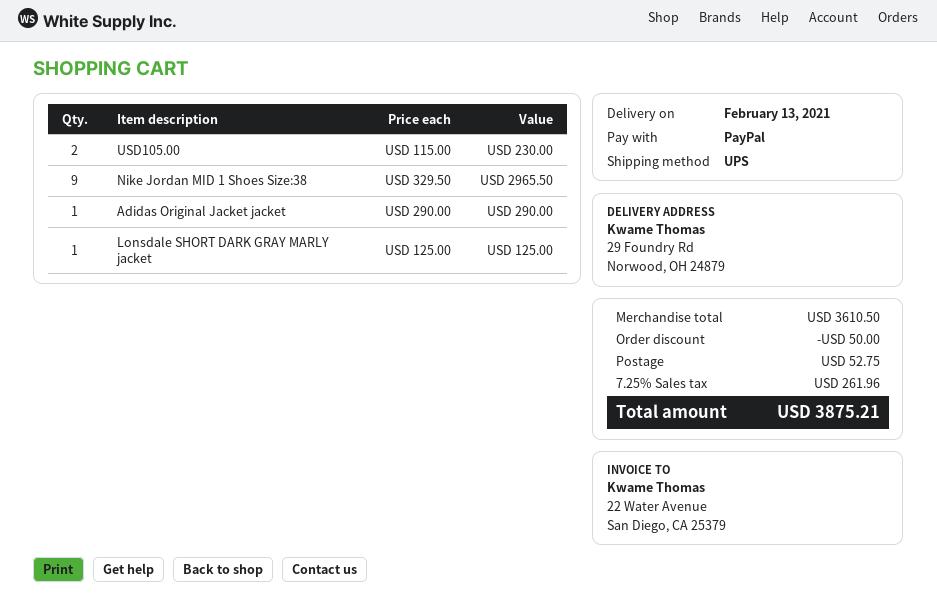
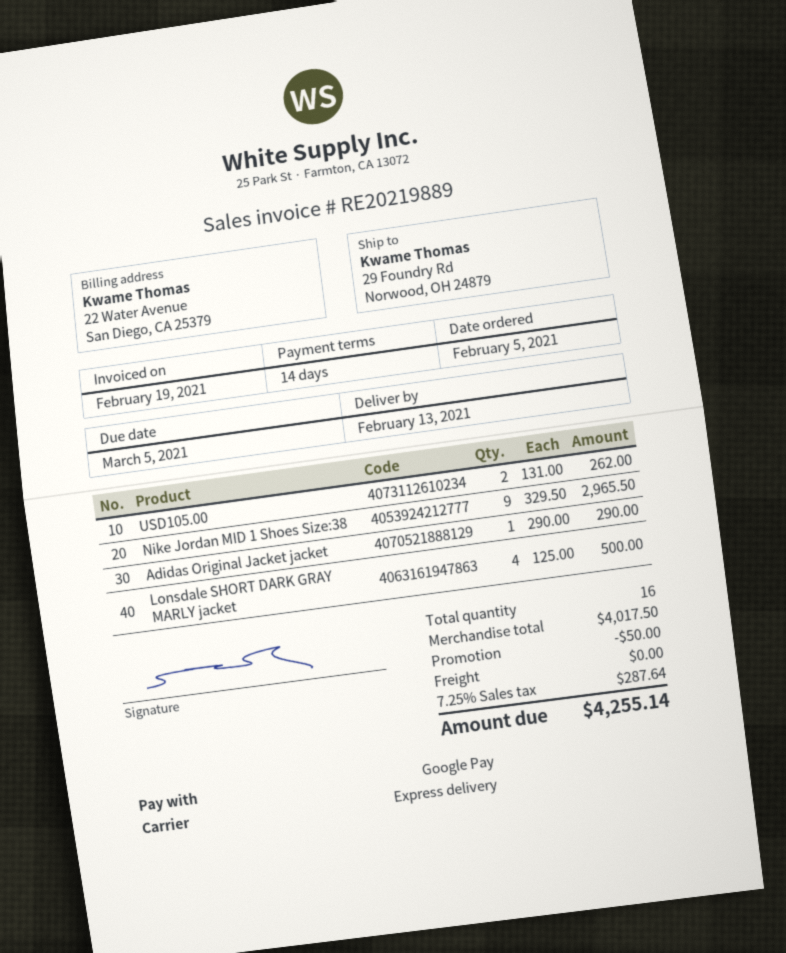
payment method: PayPal -> Google Pay
shipping method: UPS -> express
USD105.00: 2 x 115.00 = 230.00 -> 2 x 131.00 = 262.00
Lonsdale SHORT DARK GRAY MARLY jacket: 1 x 125.00 = 125.00 -> 4 x 125.00 = 500.00
subtotal: 3610.50 -> 4017.50
shipping: 52.75 -> 0.00
tax: 7.25% = 261.96 -> 7.25% = 287.64
total: 3875.21 -> 4255.14

